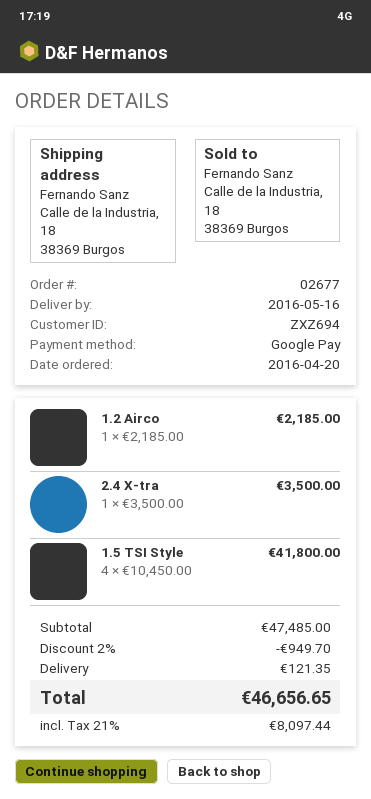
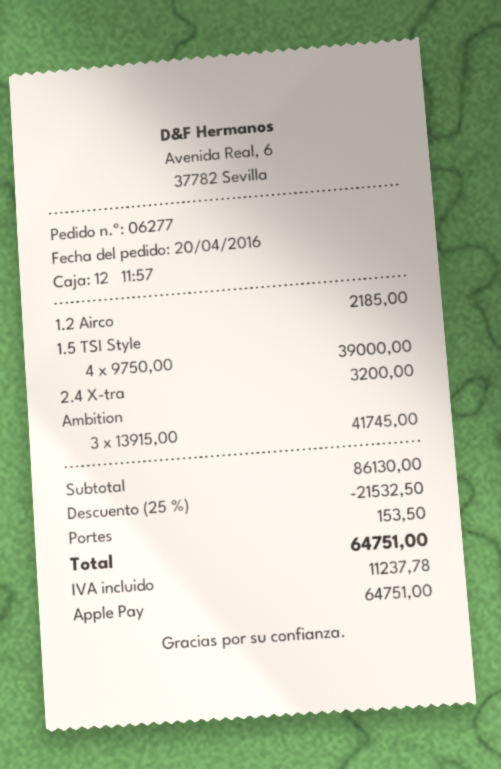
order number: 02677 -> 06277
payment method: Google Pay -> Apple Pay
2.4 X-tra: 1 x 3500.00 = 3500.00 -> 1 x 3200.00 = 3200.00
1.5 TSI Style: 4 x 10450.00 = 41800.00 -> 4 x 9750.00 = 39000.00
Ambition: none -> 3 x 13915.00 = 41745.00
subtotal: 47485.00 -> 86130.00
discount: 2% = 949.70 -> 25% = 21532.50
shipping: 121.35 -> 153.50
tax: 8097.44 -> 11237.78
total: 46656.65 -> 64751.00

